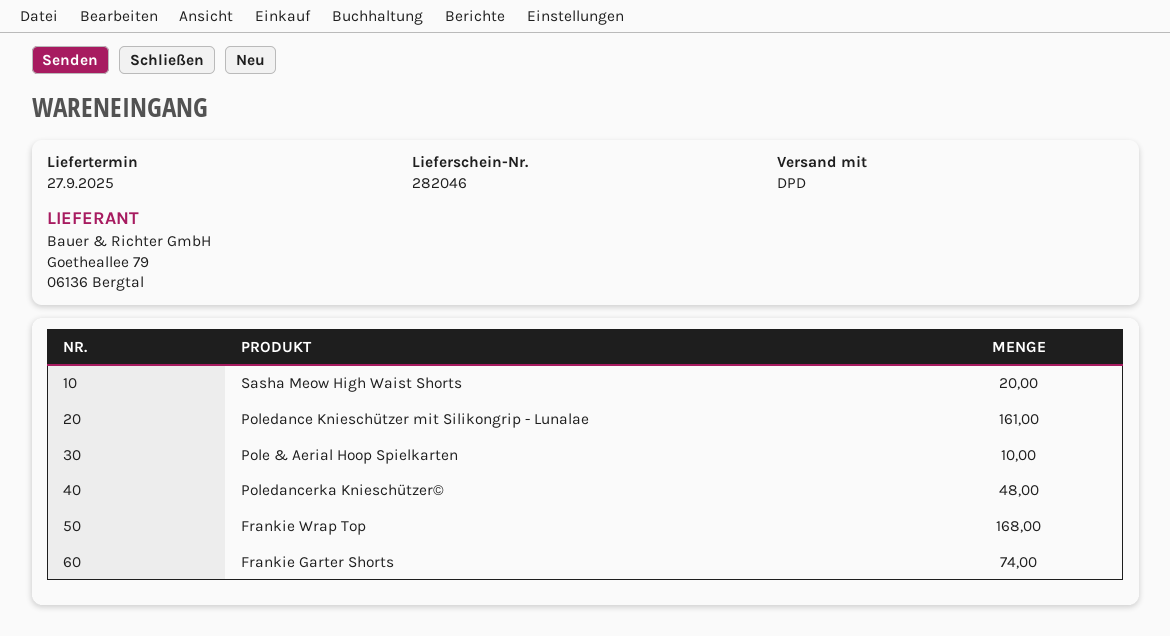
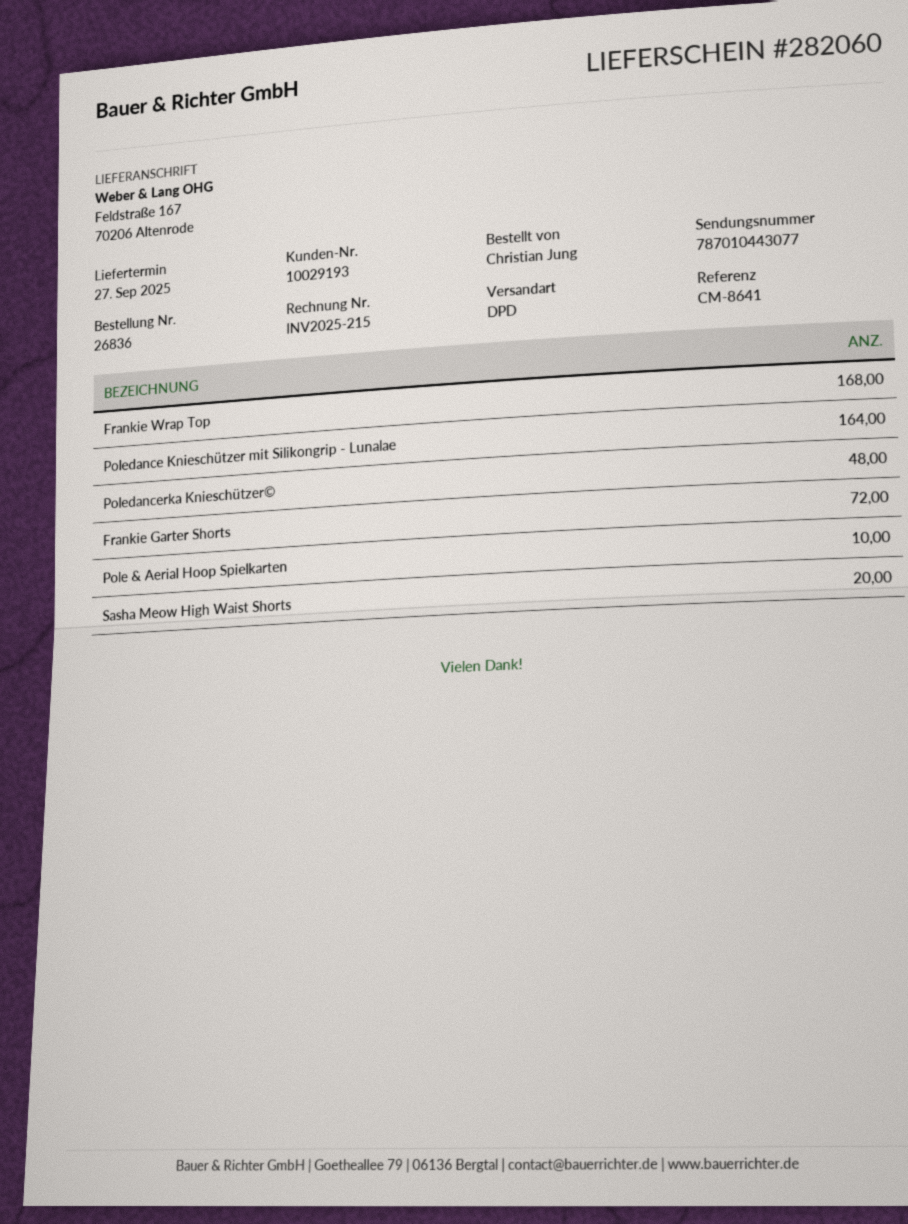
delivery note number: 282046 -> 282060
Poledance Knieschützer mit Silikongrip - Lunalae: 161 -> 164
Frankie Garter Shorts: 74 -> 72

